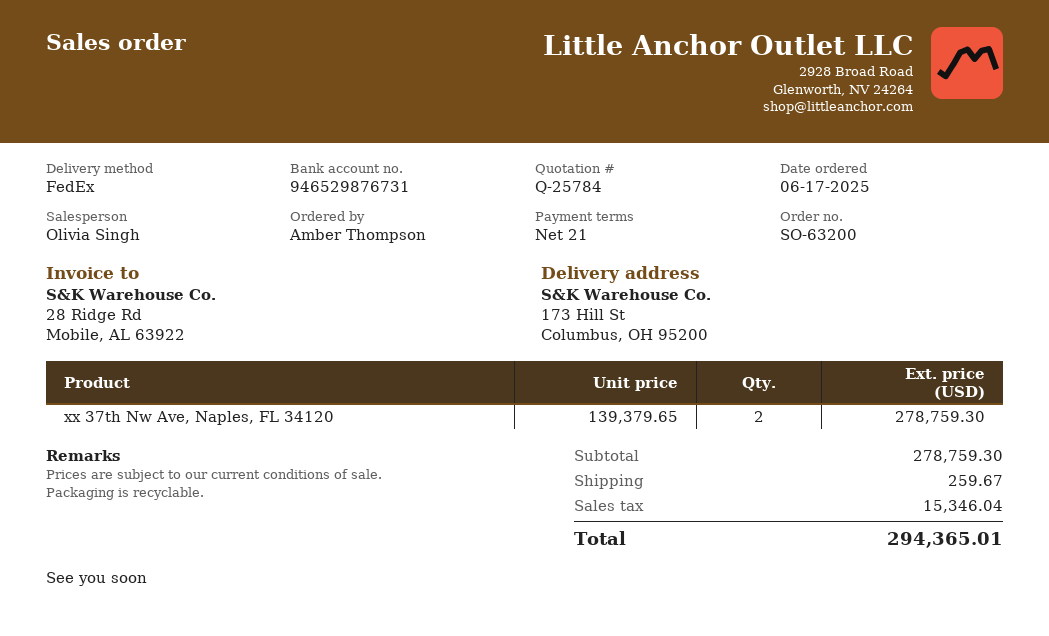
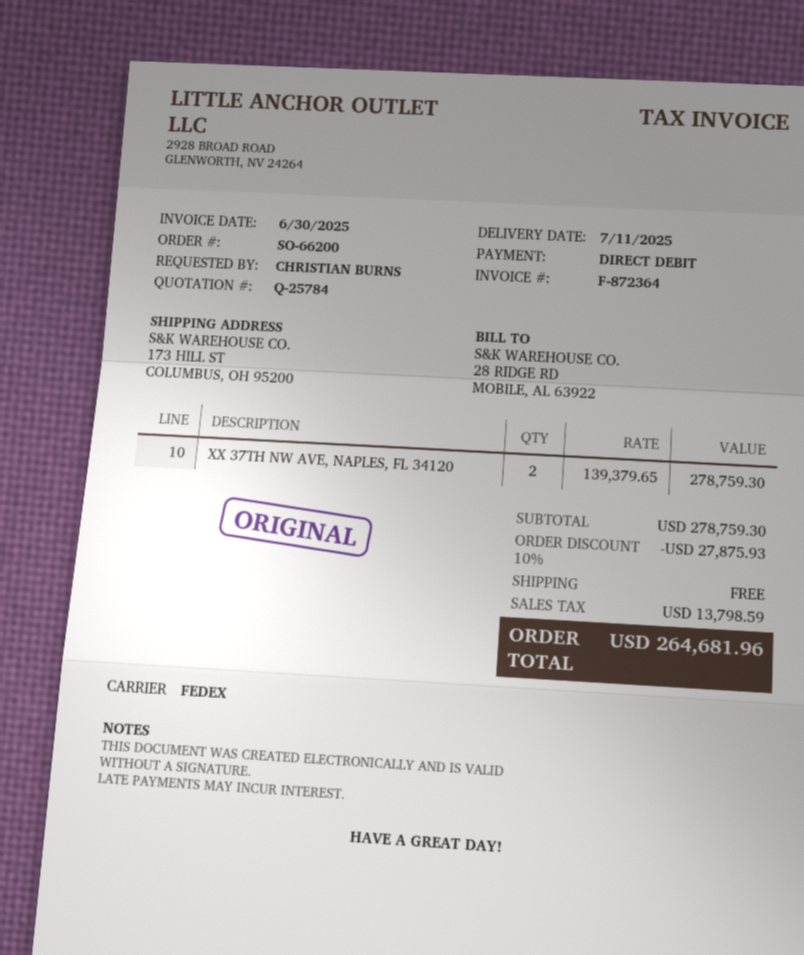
order number: SO-63200 -> SO-66200
ordered by: Amber Thompson -> CHRISTIAN BURNS
discount: none -> 10% = 27875.93
shipping: 259.67 -> 0.00
tax: 15346.04 -> 13798.59
total: 294365.01 -> 264681.96

